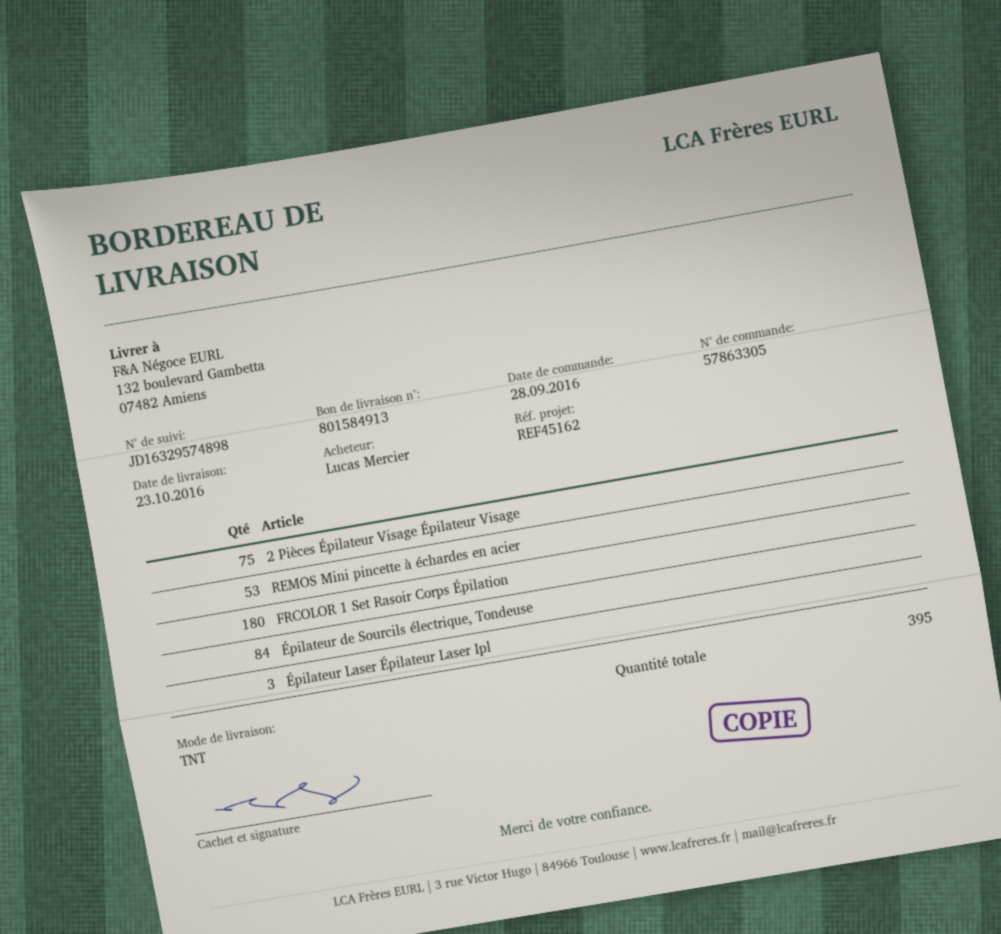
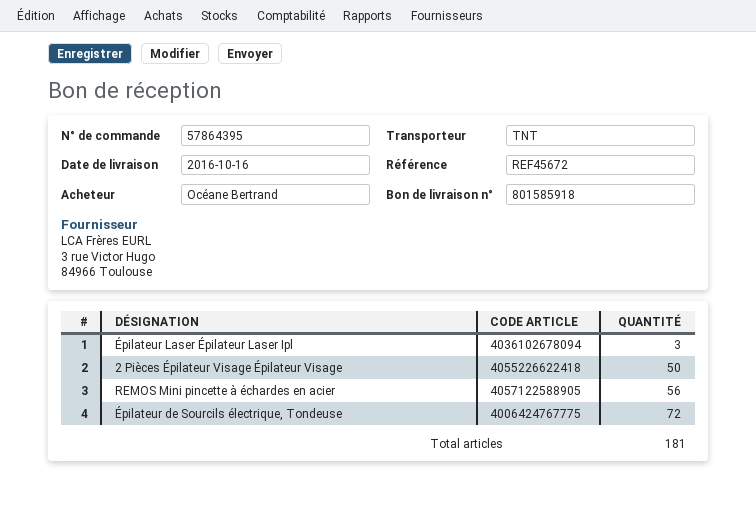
order number: 57863305 -> 57864395
delivery note number: 801584913 -> 801585918
delivery date: 2016-10-23 -> 2016-10-16
reference: REF45162 -> REF45672
ordered by: Lucas Mercier -> Océane Bertrand
2 Pièces Épilateur Visage Épilateur Visage: 75 -> 50
REMOS Mini pincette à échardes en acier: 53 -> 56
FRCOLOR 1 Set Rasoir Corps Épilation: 180 -> none
Épilateur de Sourcils électrique, Tondeuse: 84 -> 72
total quantity: 395 -> 181

